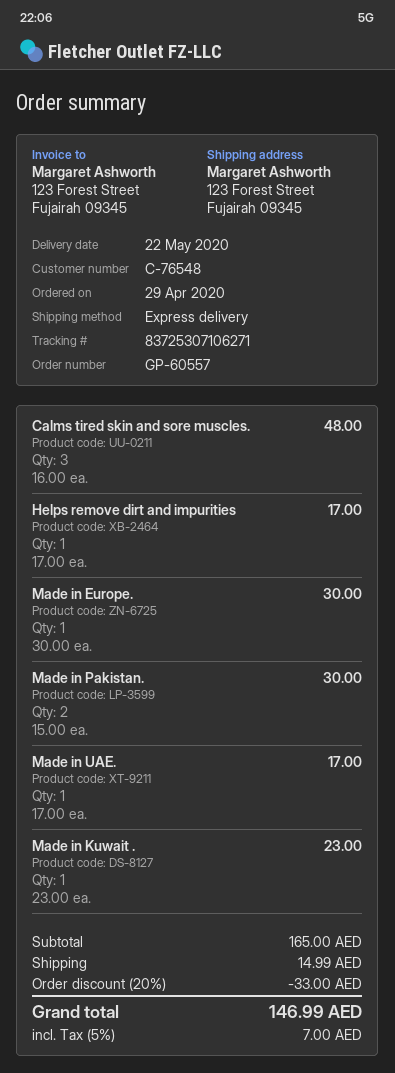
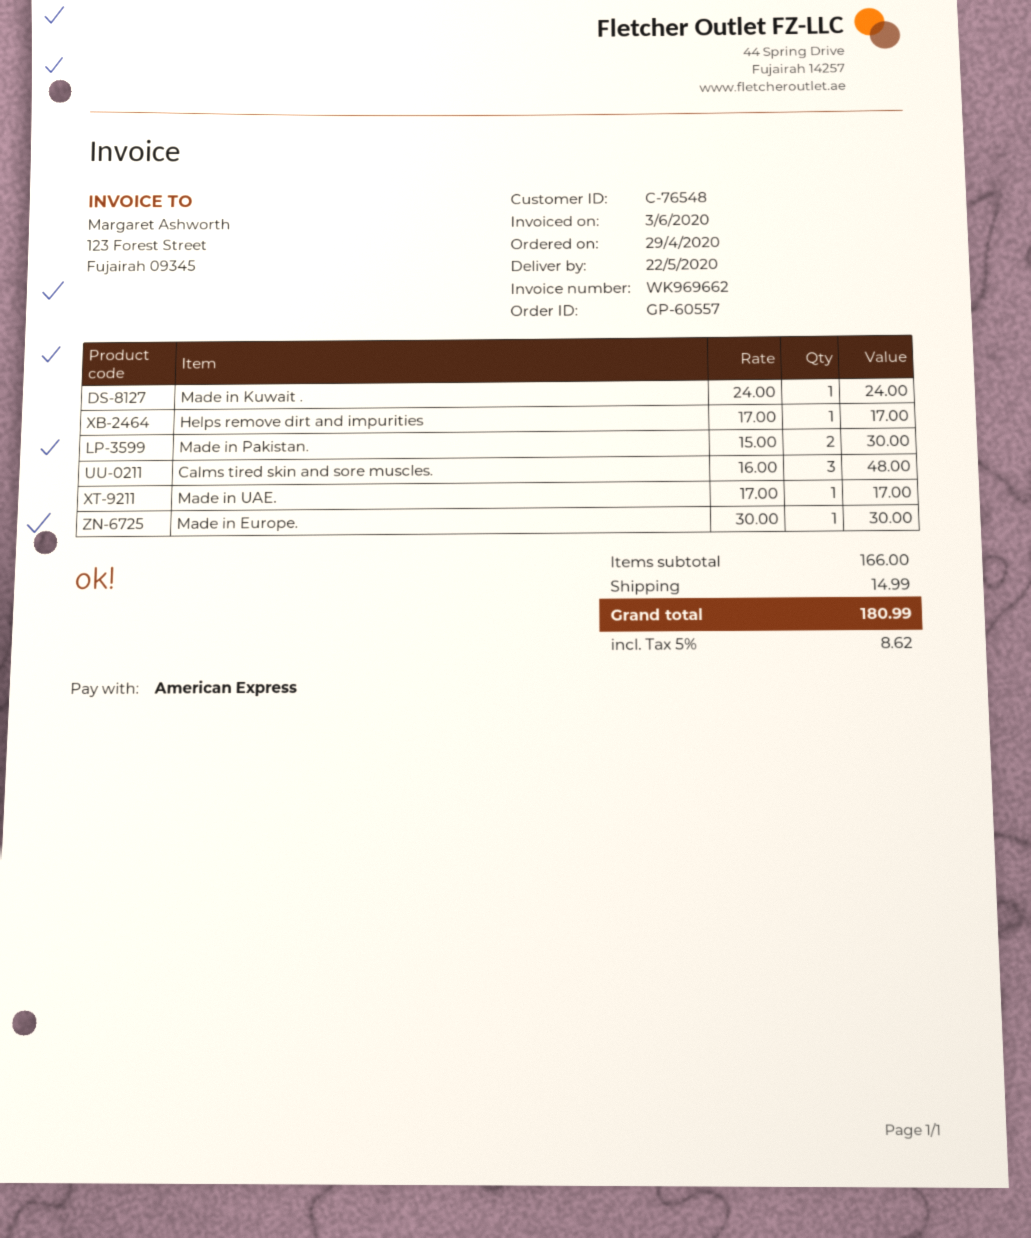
Made in Kuwait .: 1 x 23.00 = 23.00 -> 1 x 24.00 = 24.00
subtotal: 165.00 -> 166.00
discount: 20% = 33.00 -> none
tax: 5% = 7.00 -> 5% = 8.62
total: 146.99 -> 180.99

